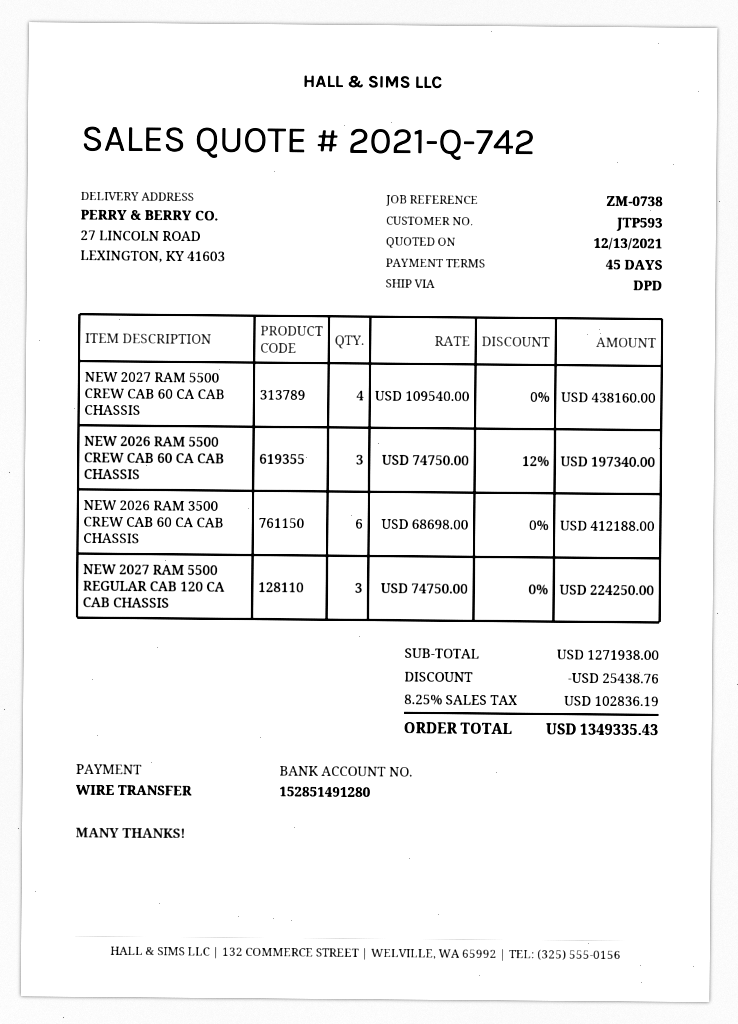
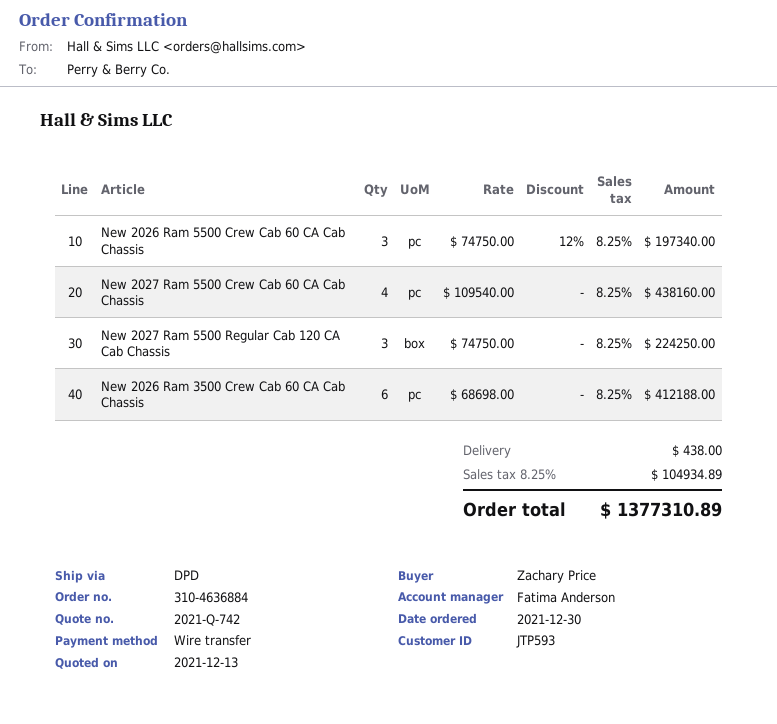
discount: 25438.76 -> none
shipping: none -> 438.00
tax: 8.25% = 102836.19 -> 8.25% = 104934.89
total: 1349335.43 -> 1377310.89

